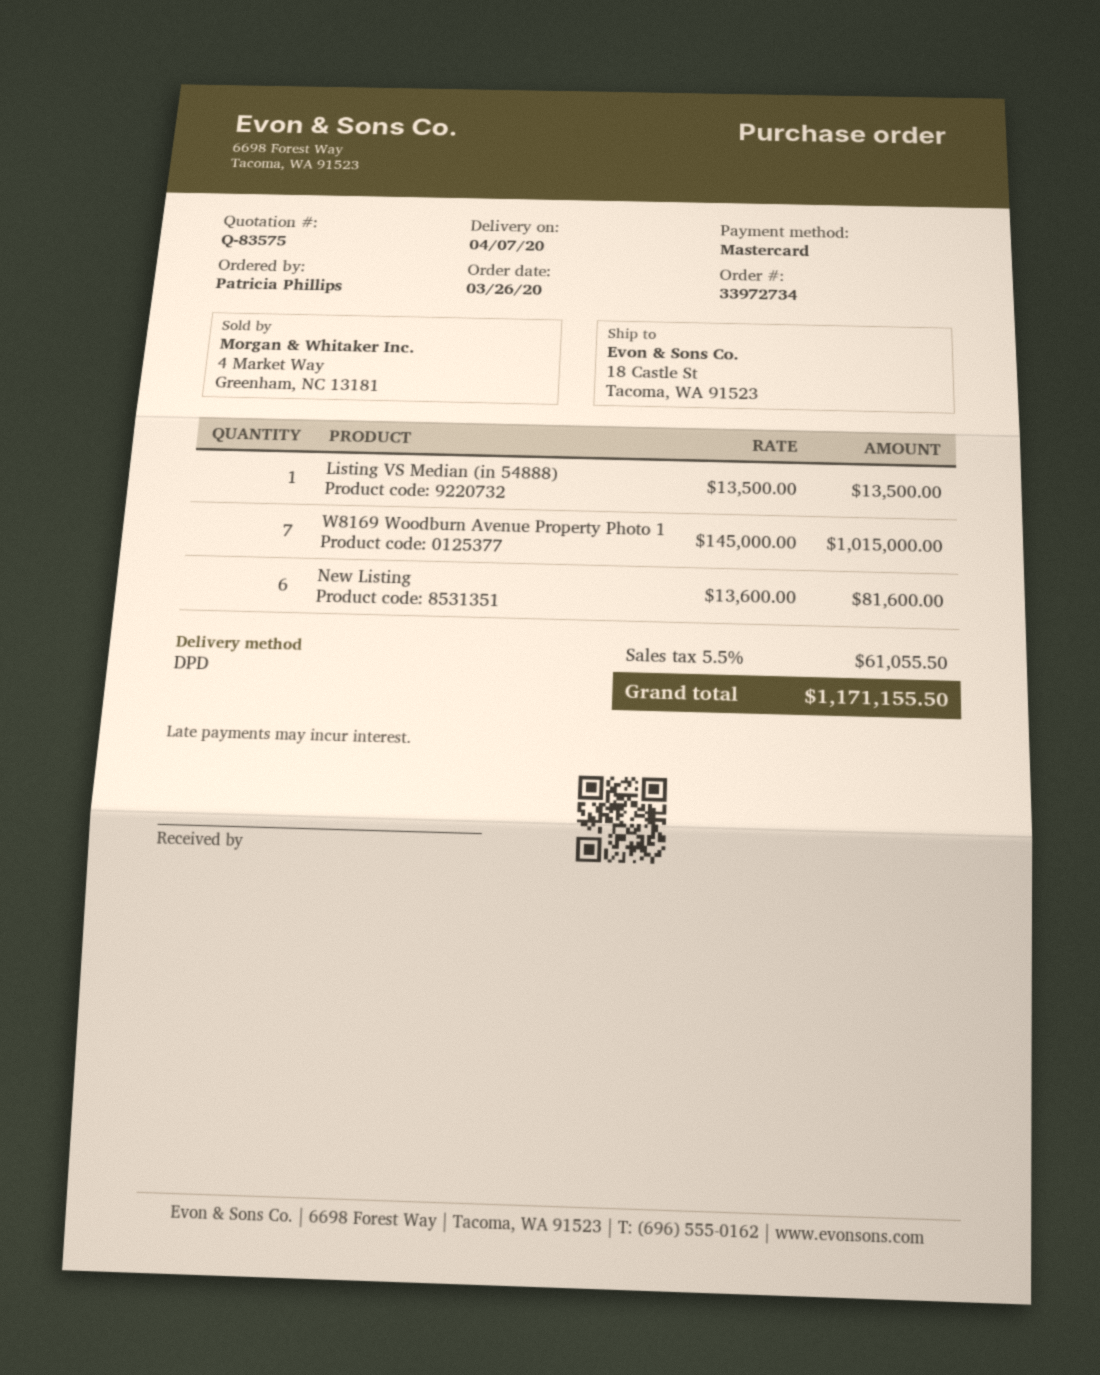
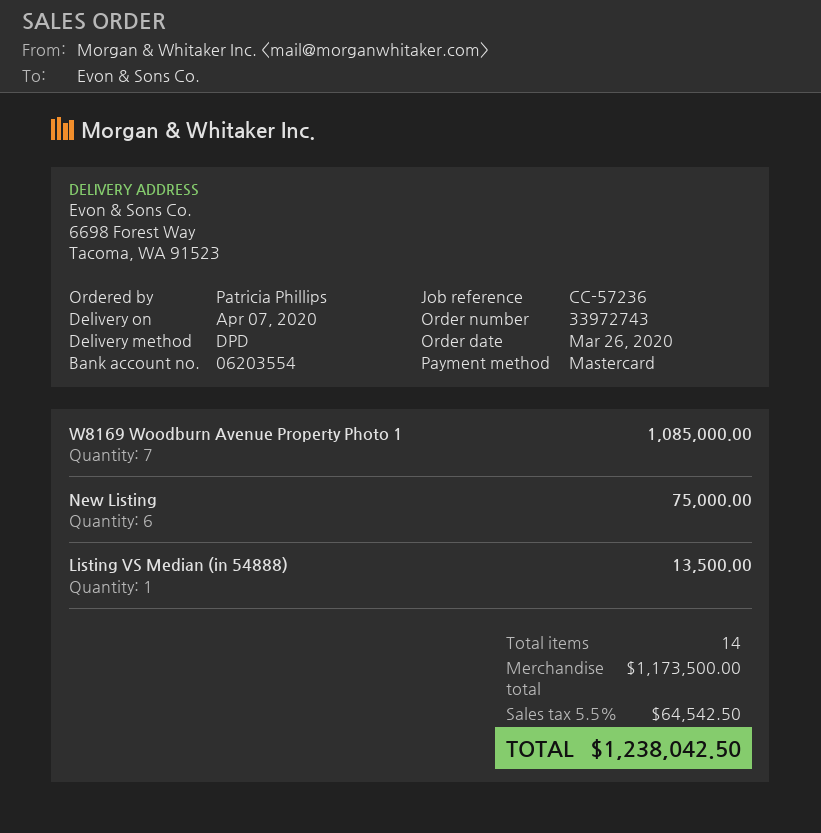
order number: 33972734 -> 33972743
ship to: 18 Castle St, Tacoma, WA 91523 -> 6698 Forest Way, Tacoma, WA 91523
W8169 Woodburn Avenue Property Photo 1: 7 for 1015000.00 -> 7 for 1085000.00
New Listing: 6 for 81600.00 -> 6 for 75000.00
tax: 5.5% = 61055.50 -> 5.5% = 64542.50
total: 1171155.50 -> 1238042.50

